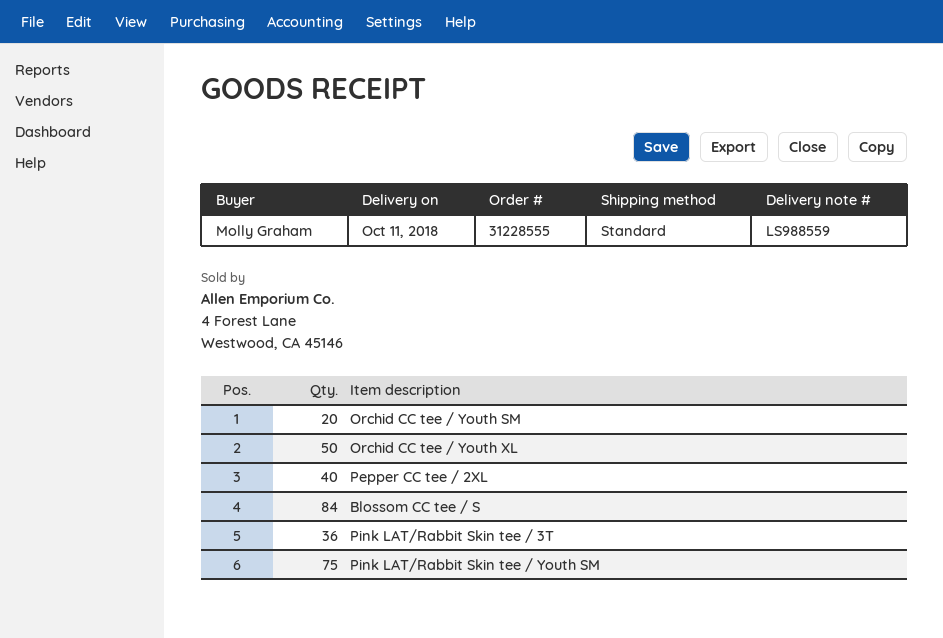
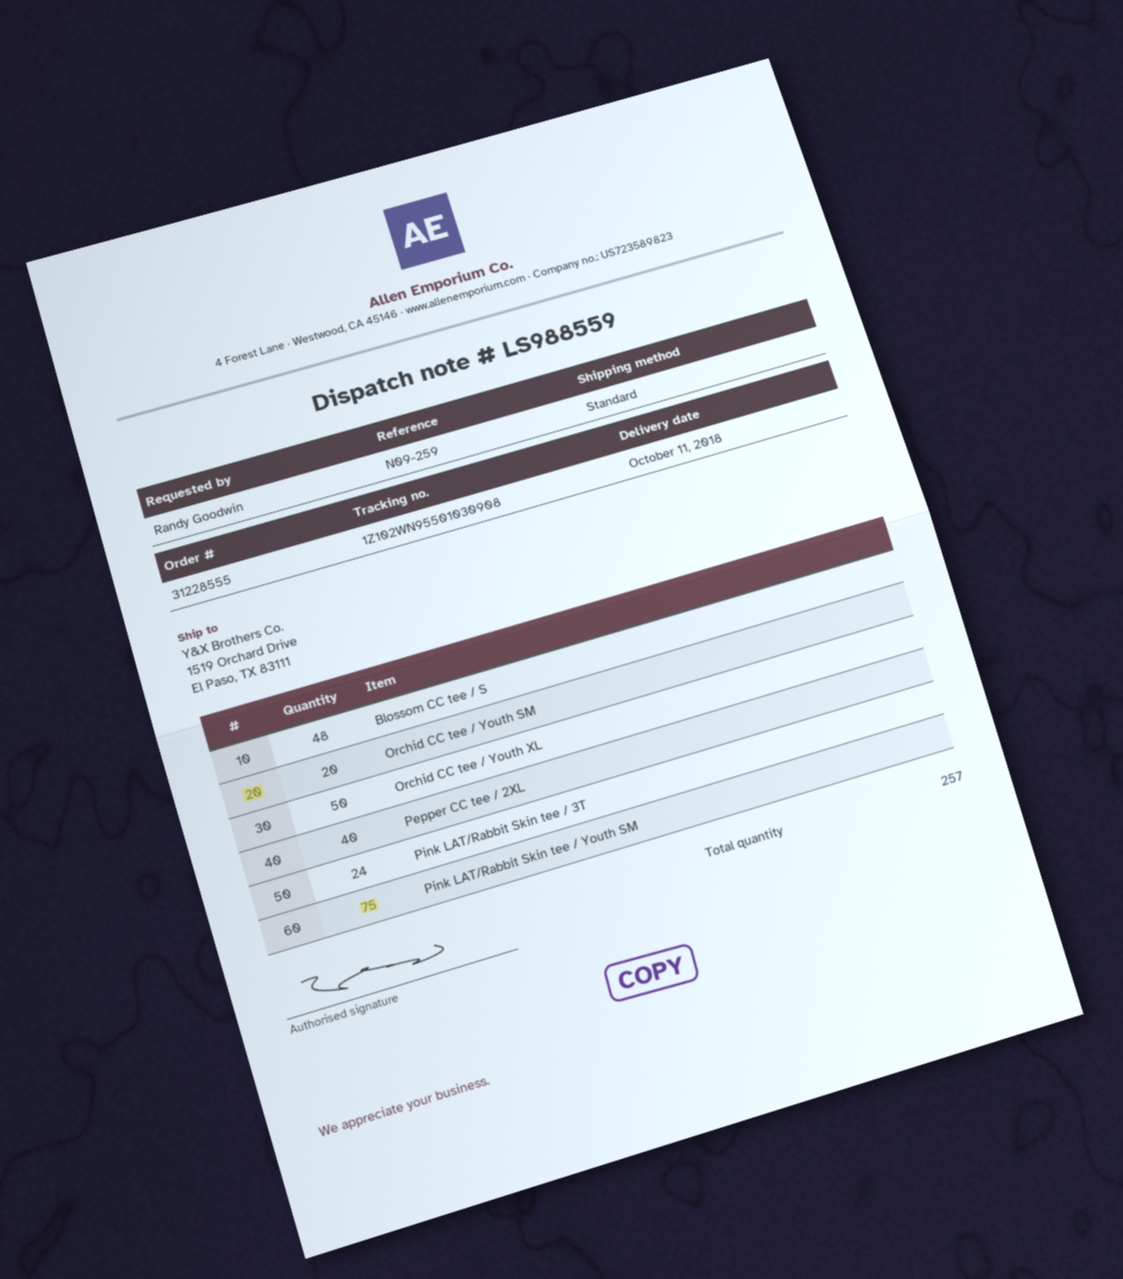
ordered by: Molly Graham -> Randy Goodwin
Blossom CC tee / S: 84 -> 48
Pink LAT/Rabbit Skin tee / 3T: 36 -> 24

